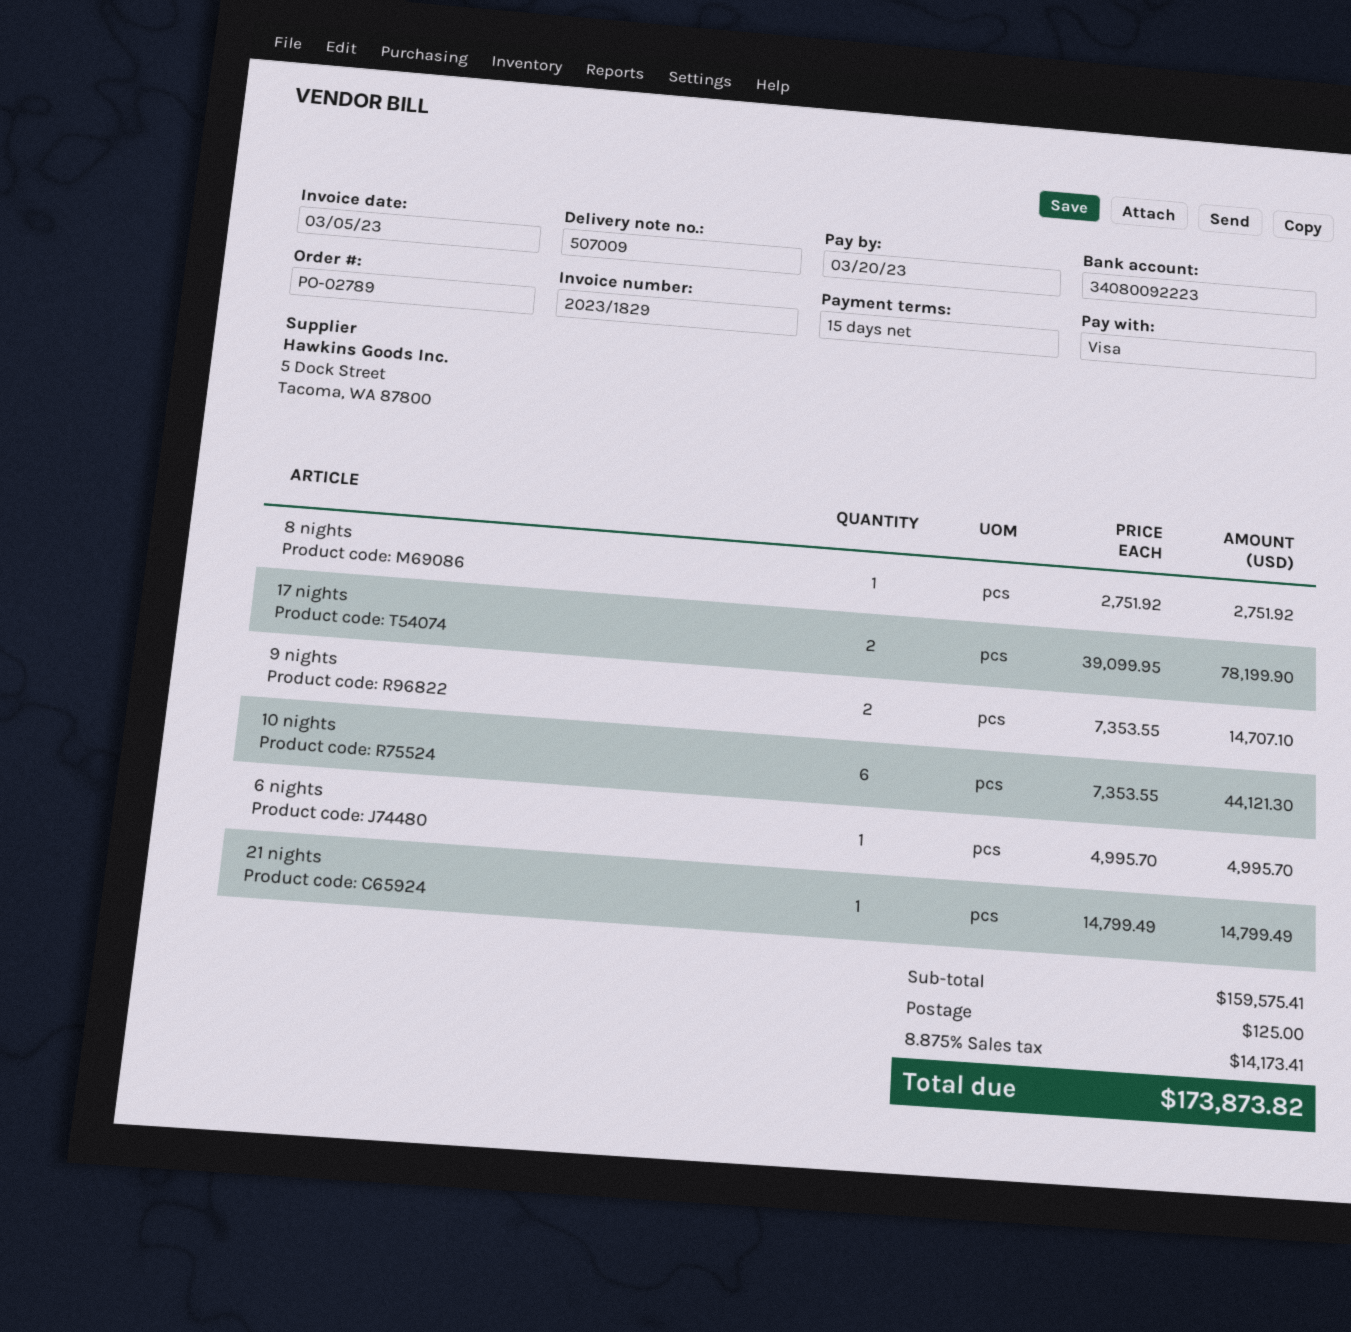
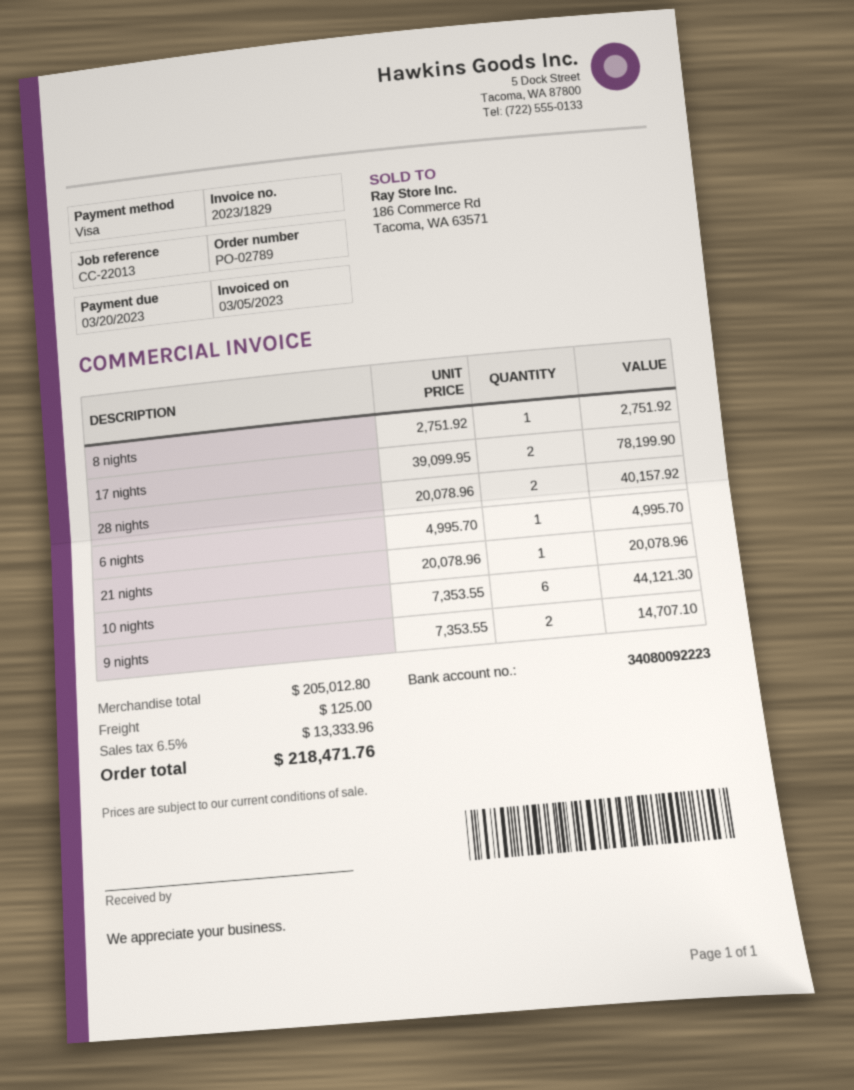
21 nights: 1 x 14799.49 = 14799.49 -> 1 x 20078.96 = 20078.96
28 nights: none -> 2 x 20078.96 = 40157.92
subtotal: 159575.41 -> 205012.80
tax: 8.875% = 14173.41 -> 6.5% = 13333.96
total: 173873.82 -> 218471.76

